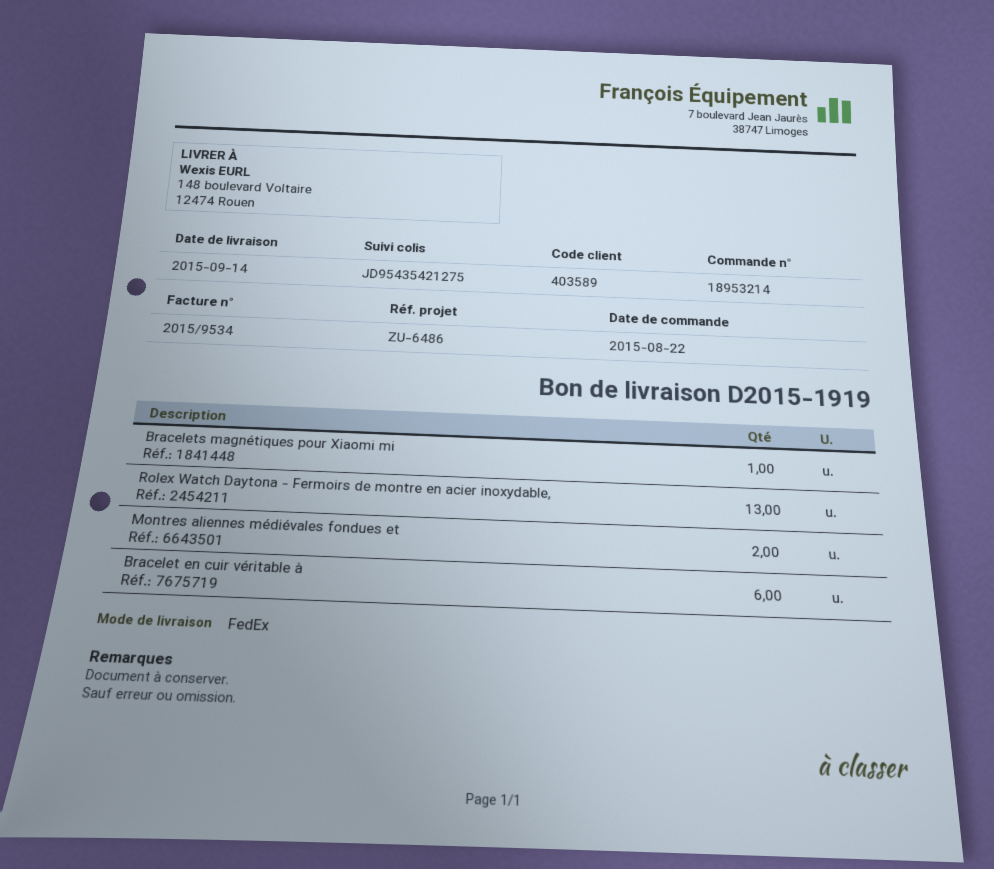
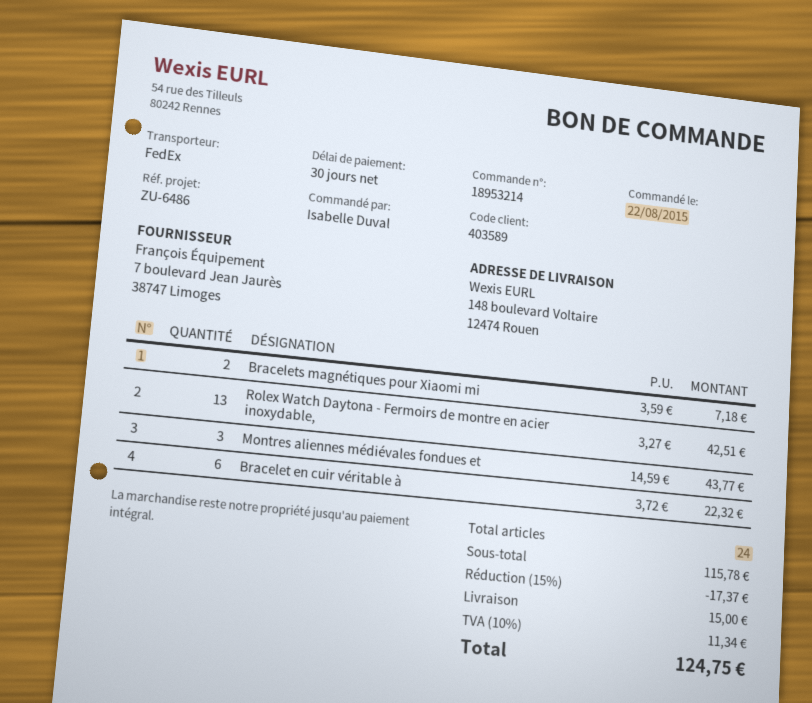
Bracelets magnétiques pour Xiaomi mi: 1 -> 2
Montres aliennes médiévales fondues et: 2 -> 3

